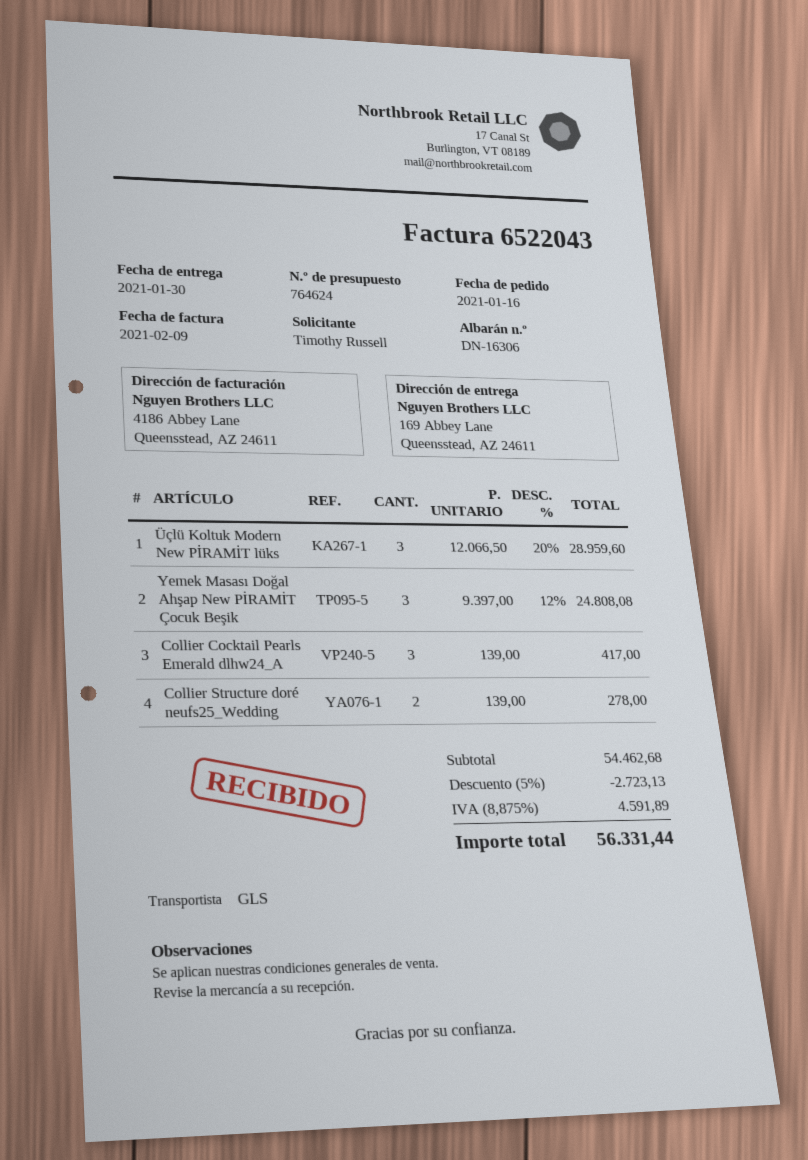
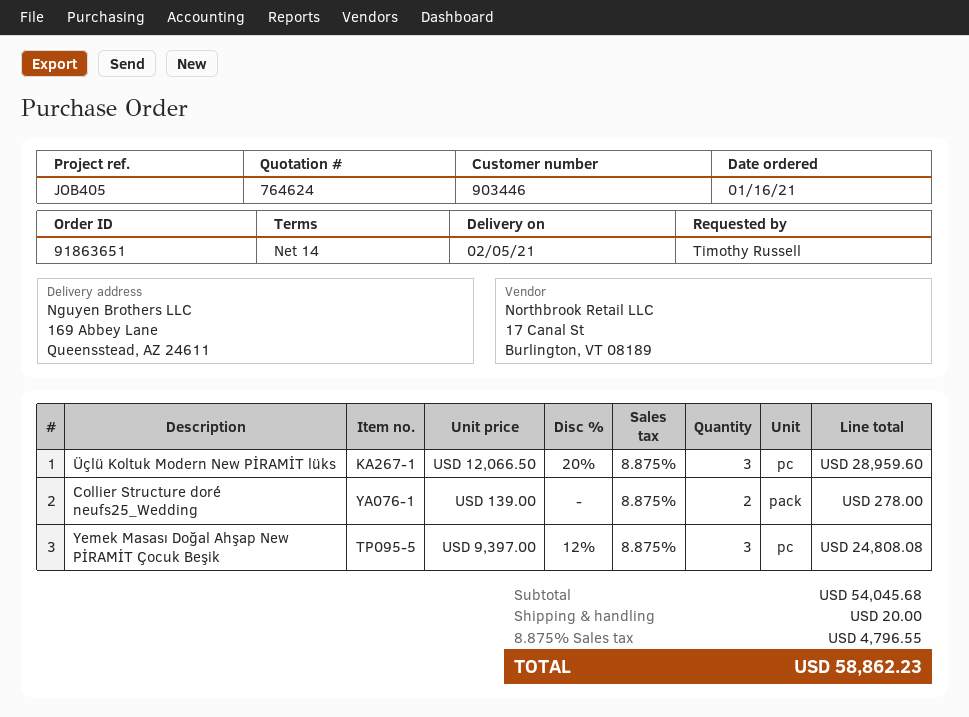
delivery date: 2021-01-30 -> 2021-02-05
Collier Cocktail Pearls Emerald dlhw24_A: 3 x 139.00 = 417.00 -> none
subtotal: 54462.68 -> 54045.68
discount: 5% = 2723.13 -> none
shipping: none -> 20.00
tax: 8.875% = 4591.89 -> 8.875% = 4796.55
total: 56331.44 -> 58862.23

